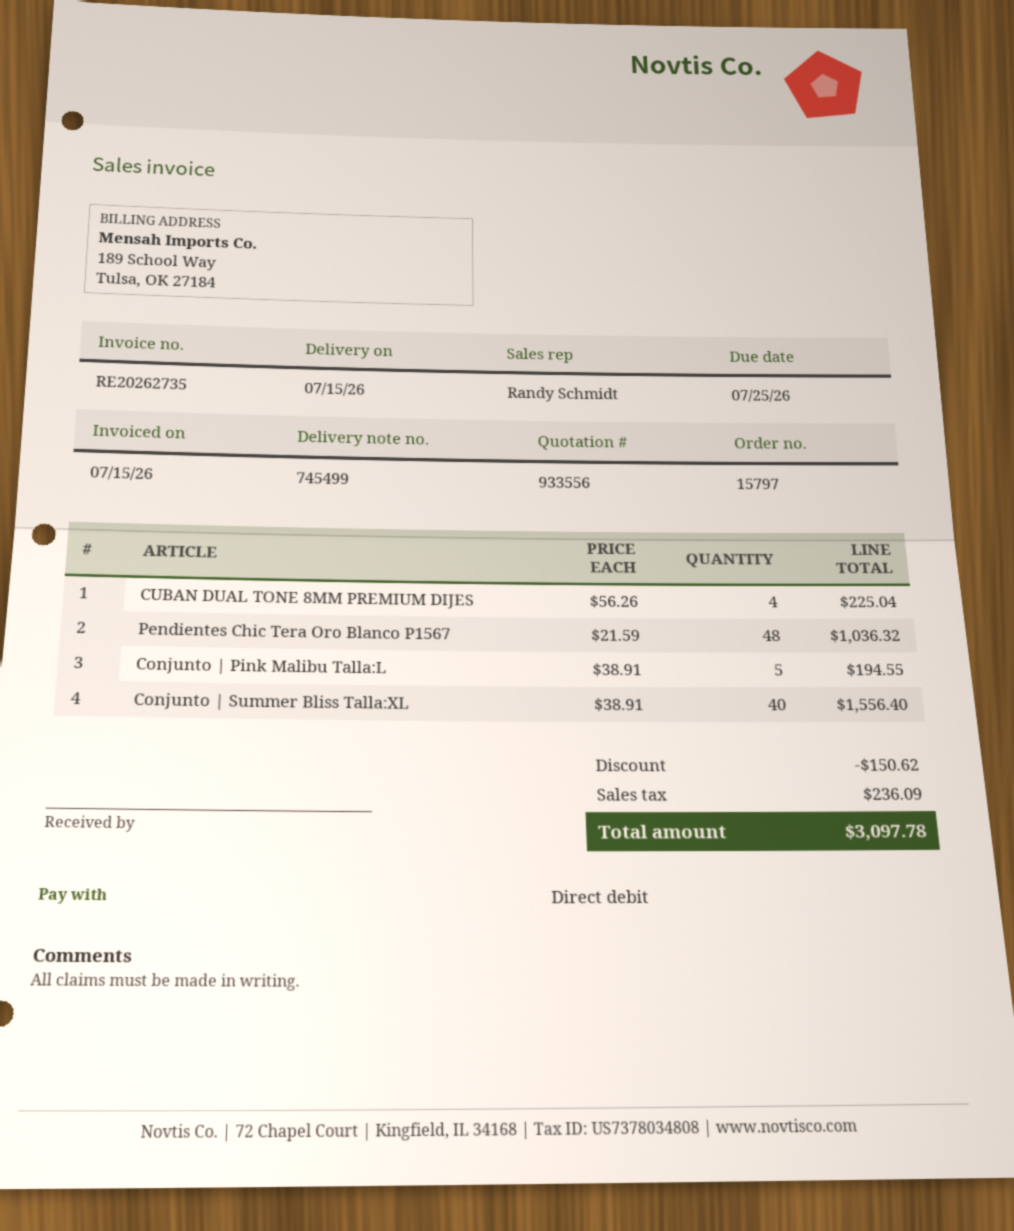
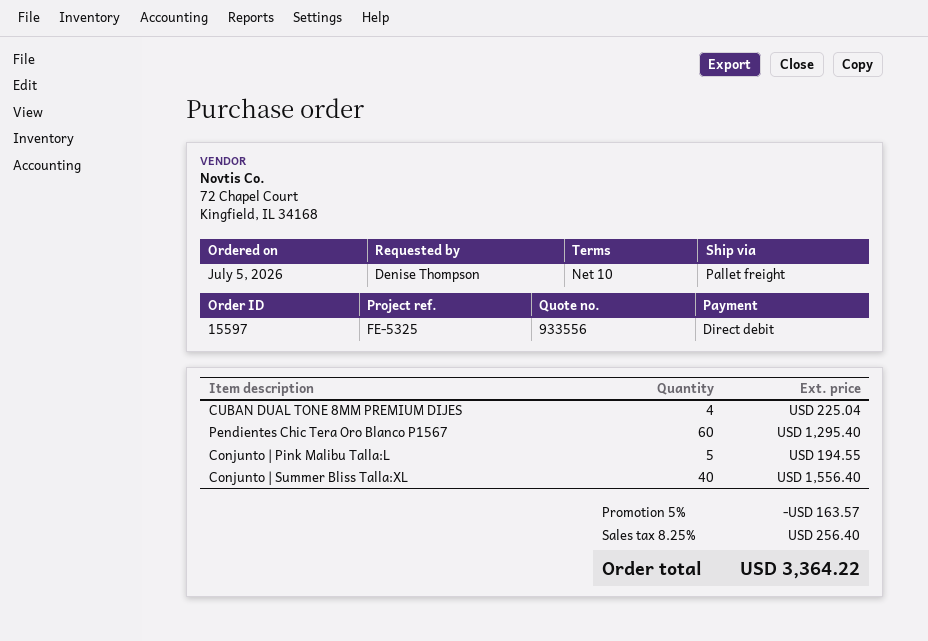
order number: 15797 -> 15597
Pendientes Chic Tera Oro Blanco P1567: 48 for 1036.32 -> 60 for 1295.40
discount: 150.62 -> 163.57
tax: 236.09 -> 256.40
total: 3097.78 -> 3364.22

